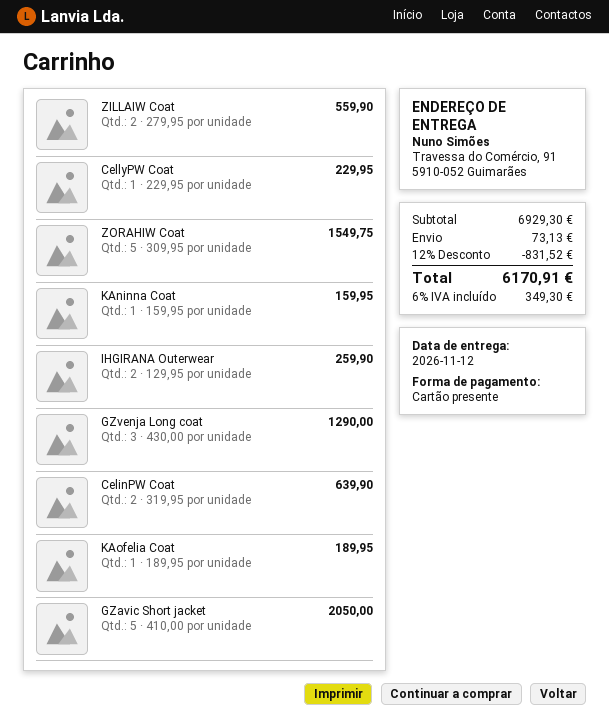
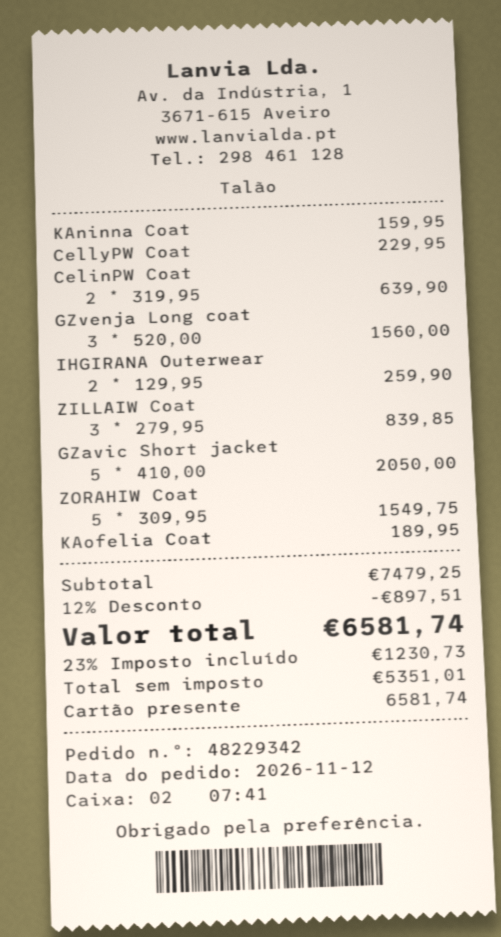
ZILLAIW Coat: 2 x 279.95 = 559.90 -> 3 x 279.95 = 839.85
GZvenja Long coat: 3 x 430.00 = 1290.00 -> 3 x 520.00 = 1560.00
subtotal: 6929.30 -> 7479.25
discount: 12% = 831.52 -> 12% = 897.51
shipping: 73.13 -> none
tax: 6% = 349.30 -> 23% = 1230.73
total: 6170.91 -> 6581.74

